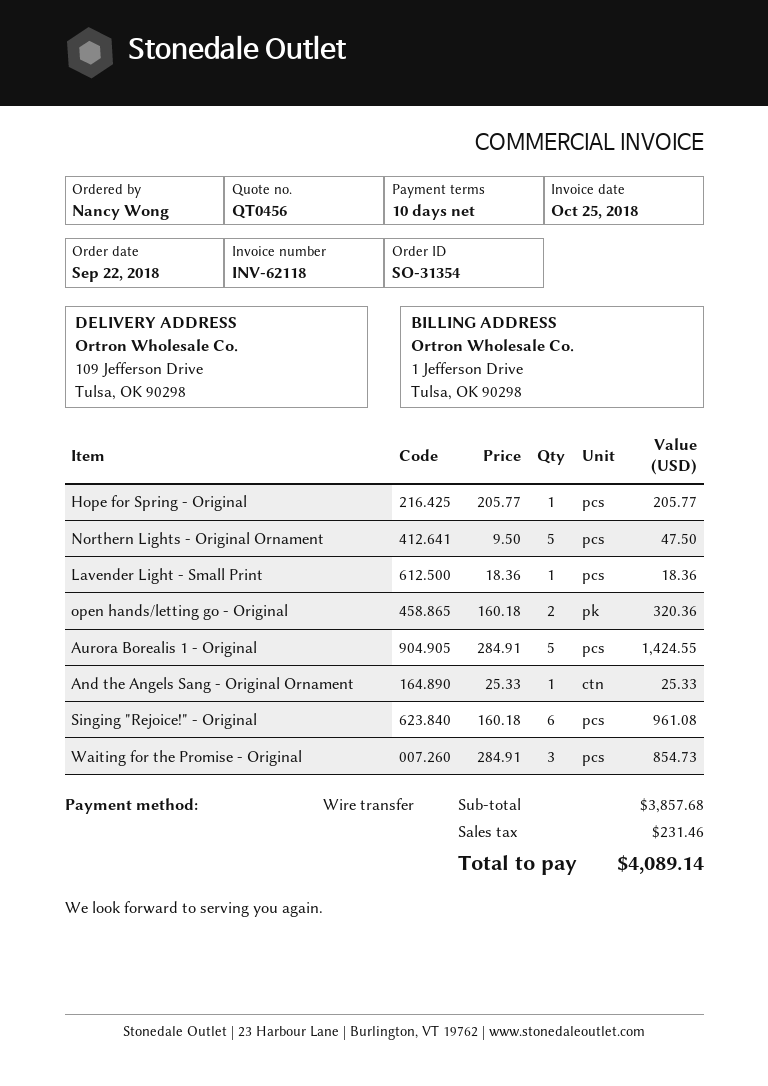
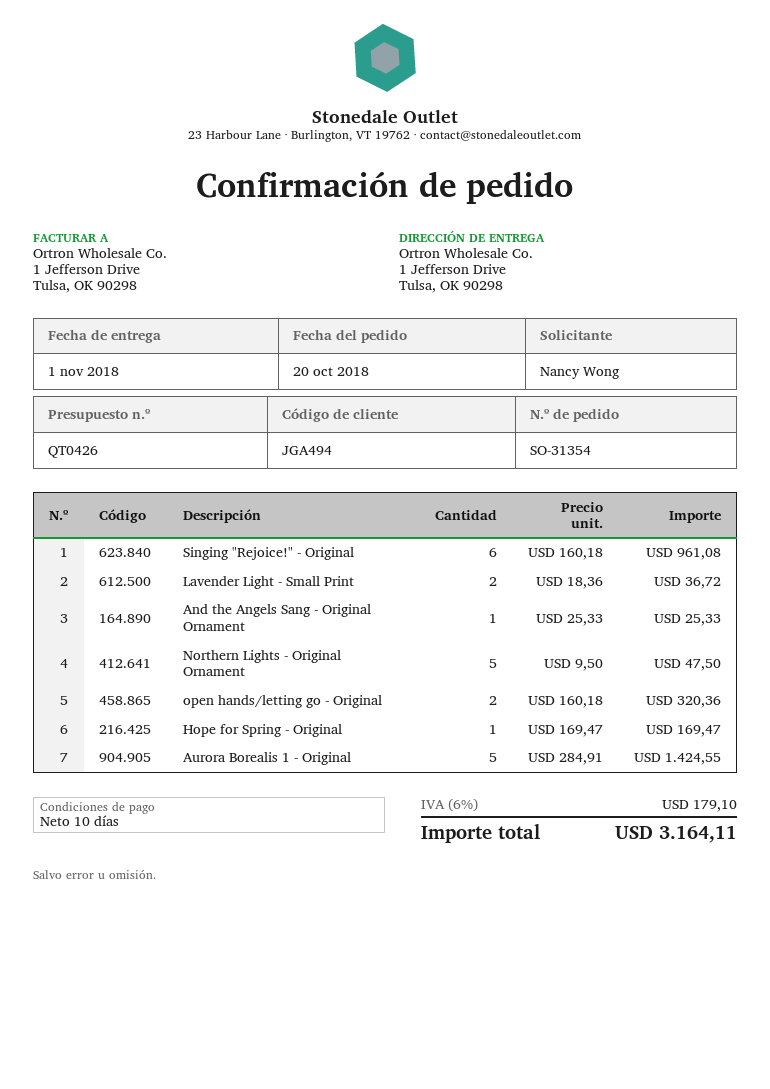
quote number: QT0456 -> QT0426
order date: 2018-09-22 -> 2018-10-20
ship to: 109 Jefferson Drive, Tulsa, OK 90298 -> 1 Jefferson Drive, Tulsa, OK 90298
Hope for Spring - Original: 1 x 205.77 = 205.77 -> 1 x 169.47 = 169.47
Lavender Light - Small Print: 1 x 18.36 = 18.36 -> 2 x 18.36 = 36.72
Waiting for the Promise - Original: 3 x 284.91 = 854.73 -> none
tax: 231.46 -> 179.10
total: 4089.14 -> 3164.11

